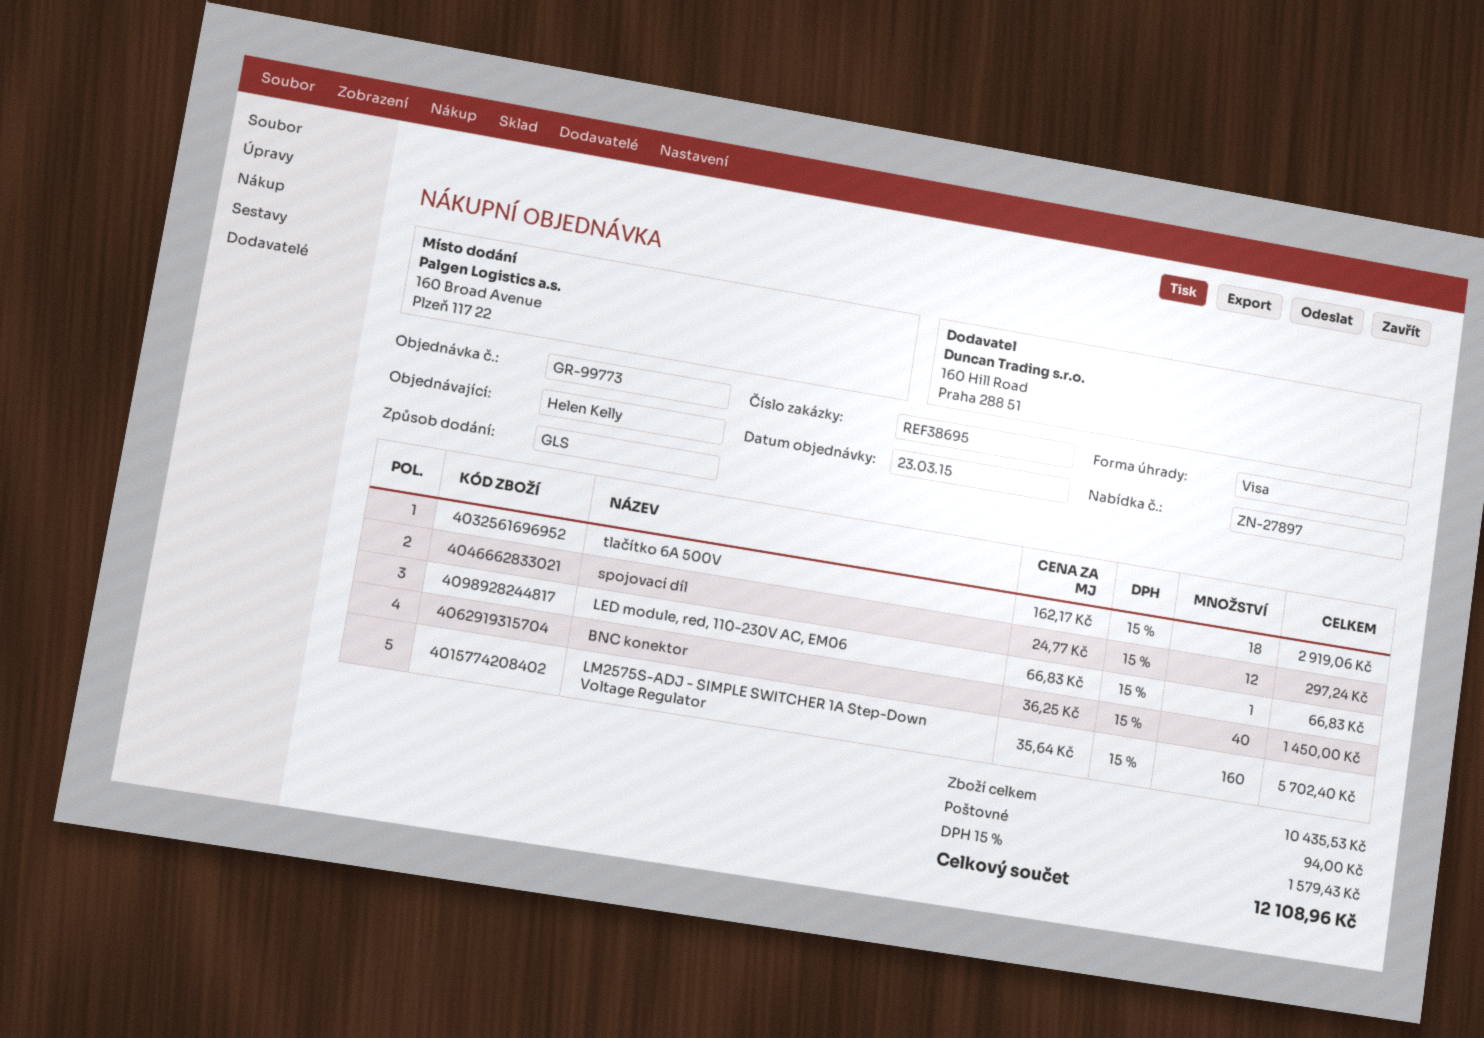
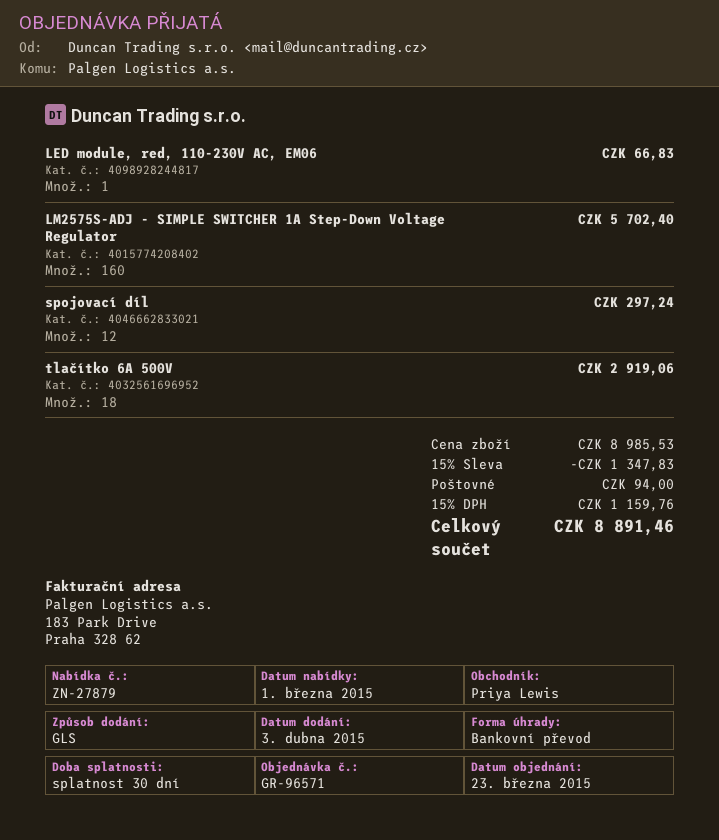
quote number: ZN-27897 -> ZN-27879
order number: GR-99773 -> GR-96571
payment method: Visa -> bank transfer
BNC konektor: 40 for 1450.00 -> none
subtotal: 10435.53 -> 8985.53
discount: none -> 15% = 1347.83
tax: 15% = 1579.43 -> 15% = 1159.76
total: 12108.96 -> 8891.46

